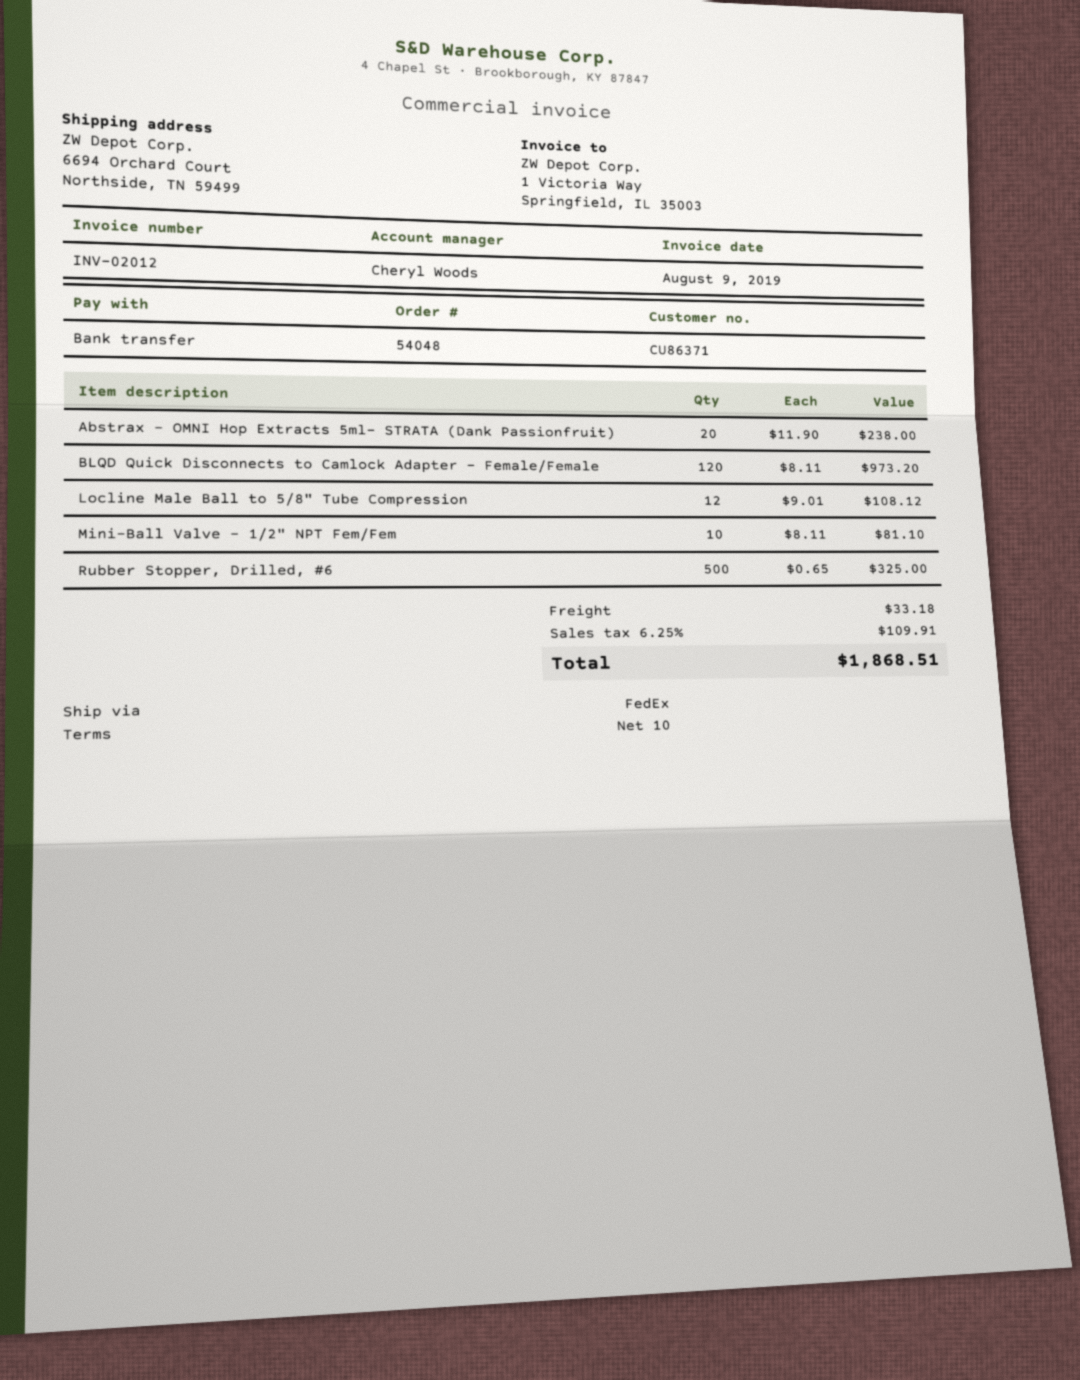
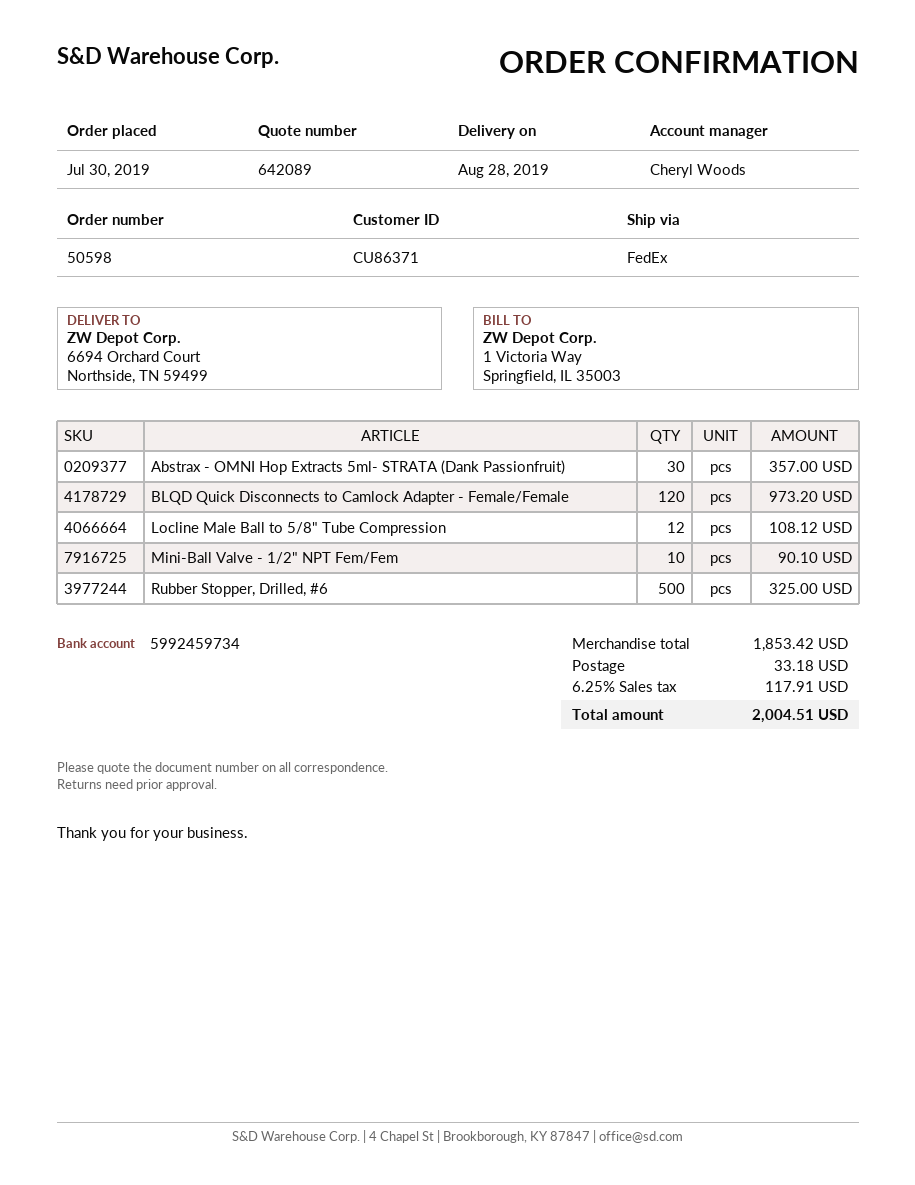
order number: 54048 -> 50598
Abstrax - OMNI Hop Extracts 5ml- STRATA (Dank Passionfruit): 20 for 238.00 -> 30 for 357.00
Mini-Ball Valve - 1/2" NPT Fem/Fem: 10 for 81.10 -> 10 for 90.10
tax: 6.25% = 109.91 -> 6.25% = 117.91
total: 1868.51 -> 2004.51

